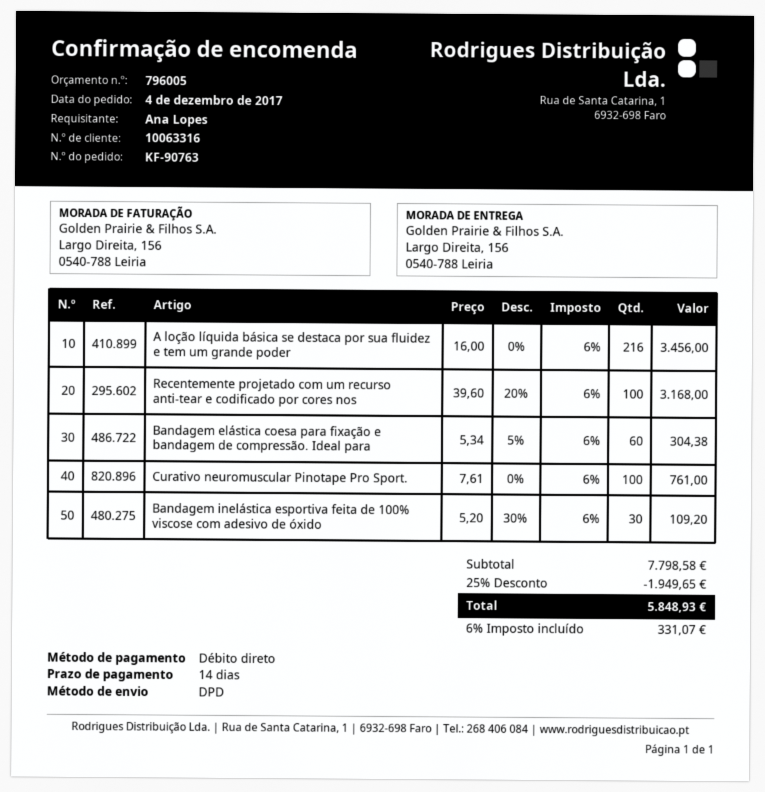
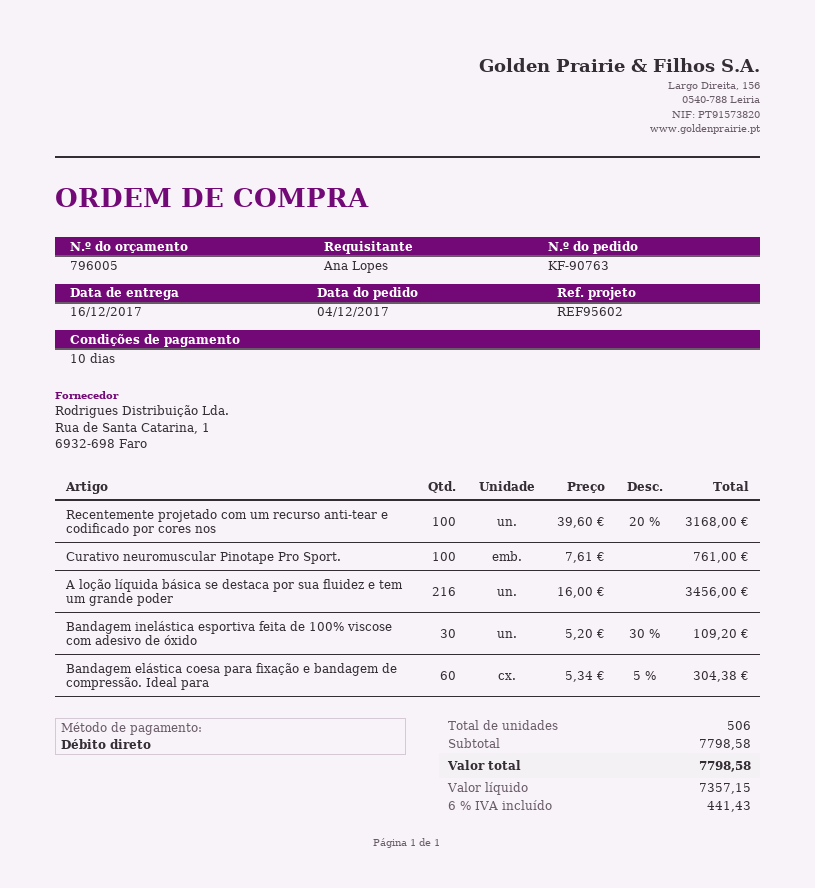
payment terms: 14 days -> 10 days
discount: 25% = 1949.65 -> none
tax: 6% = 331.07 -> 6% = 441.43
total: 5848.93 -> 7798.58

